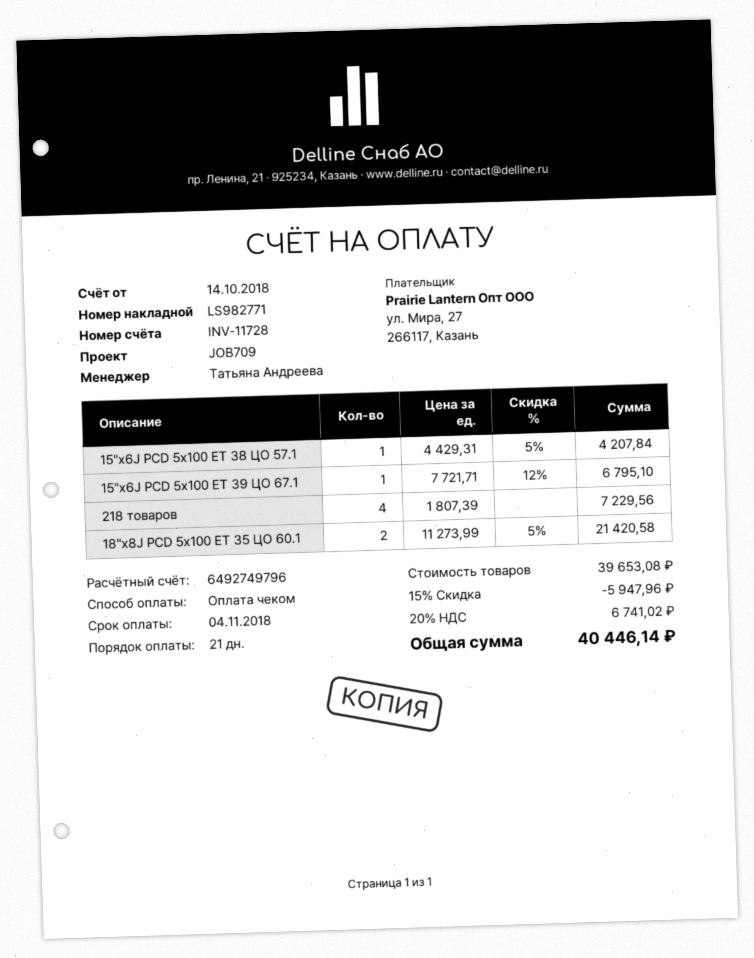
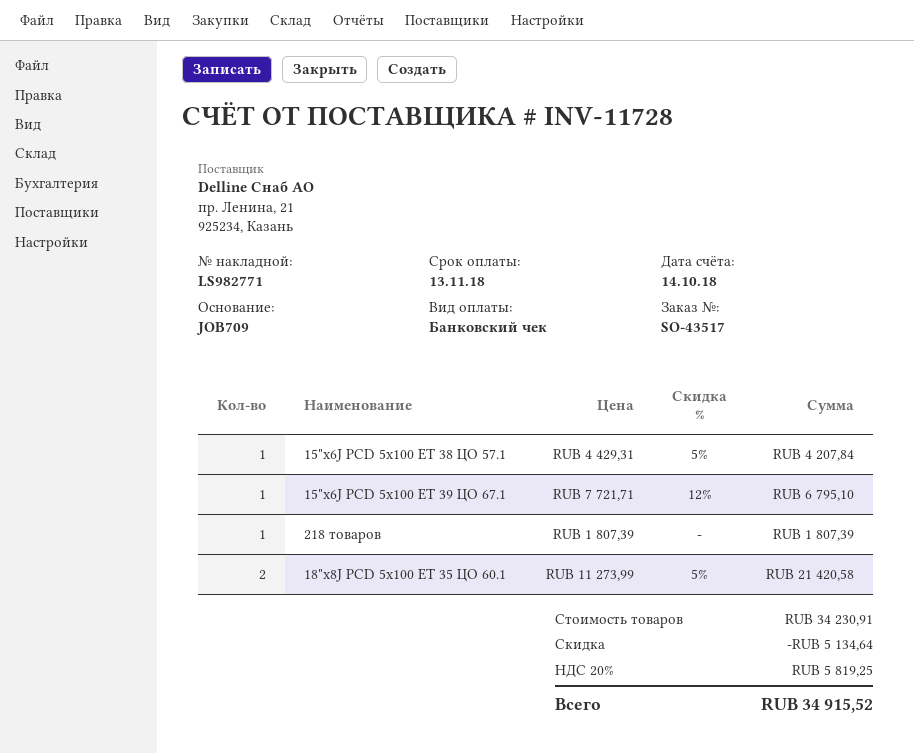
due date: 2018-11-04 -> 2018-11-13
218 товаров: 4 x 1807.39 = 7229.56 -> 1 x 1807.39 = 1807.39
subtotal: 39653.08 -> 34230.91
discount: 5947.96 -> 5134.64
tax: 20% = 6741.02 -> 20% = 5819.25
total: 40446.14 -> 34915.52

